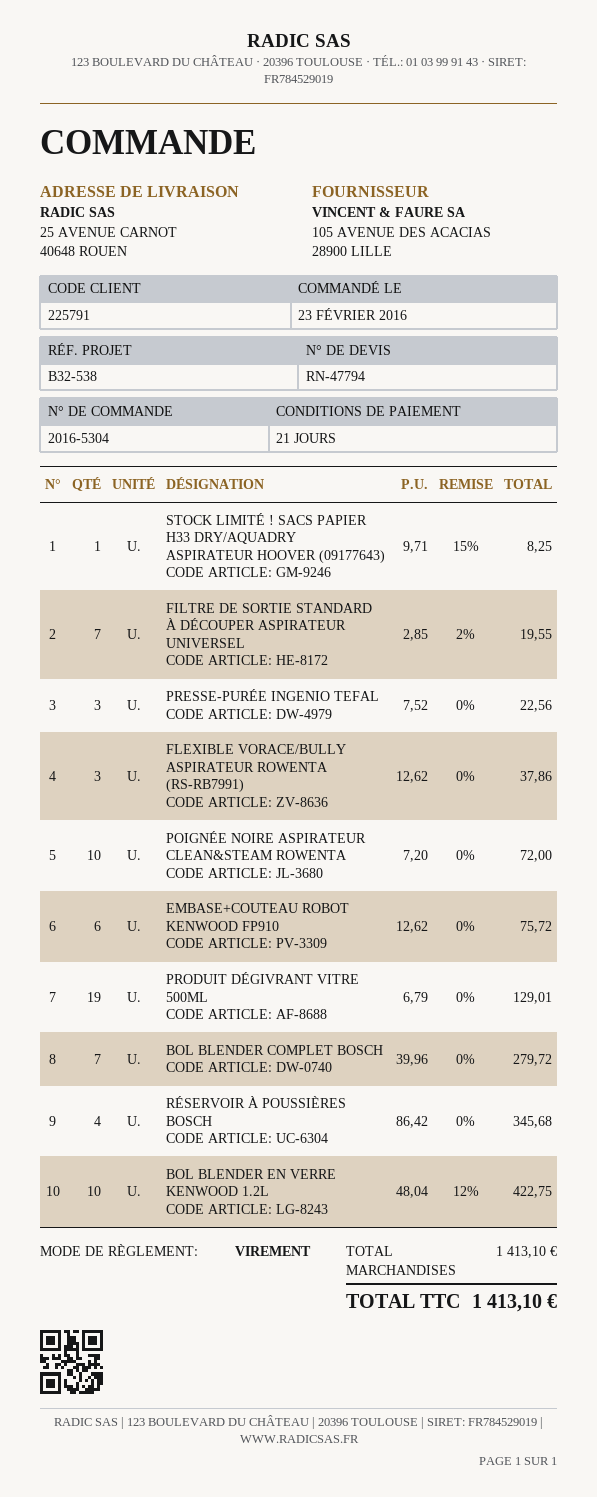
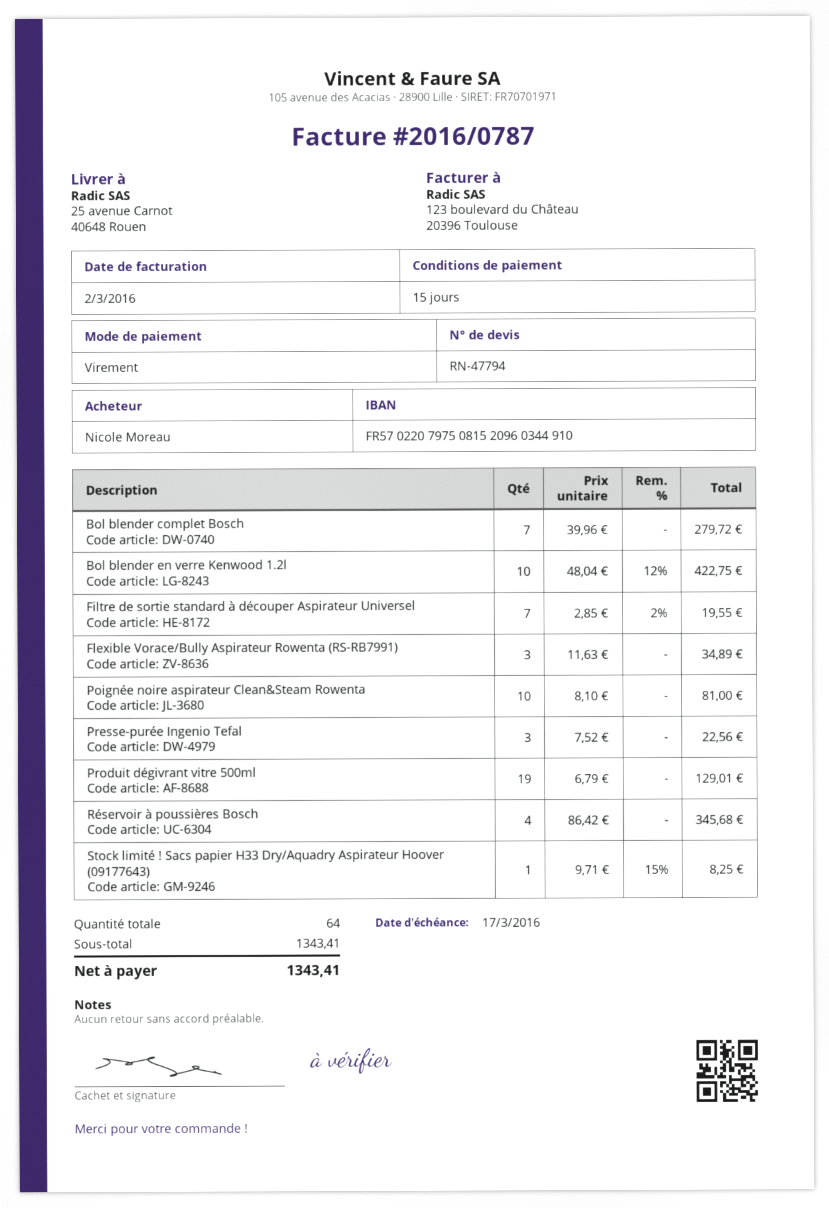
payment terms: 21 days -> 15 days
FLEXIBLE VORACE/BULLY ASPIRATEUR ROWENTA (RS-RB7991): 3 x 12.62 = 37.86 -> 3 x 11.63 = 34.89
POIGNÉE NOIRE ASPIRATEUR CLEAN&STEAM ROWENTA: 10 x 7.20 = 72.00 -> 10 x 8.10 = 81.00
EMBASE+COUTEAU ROBOT KENWOOD FP910: 6 x 12.62 = 75.72 -> none
subtotal: 1413.10 -> 1343.41
total: 1413.10 -> 1343.41

